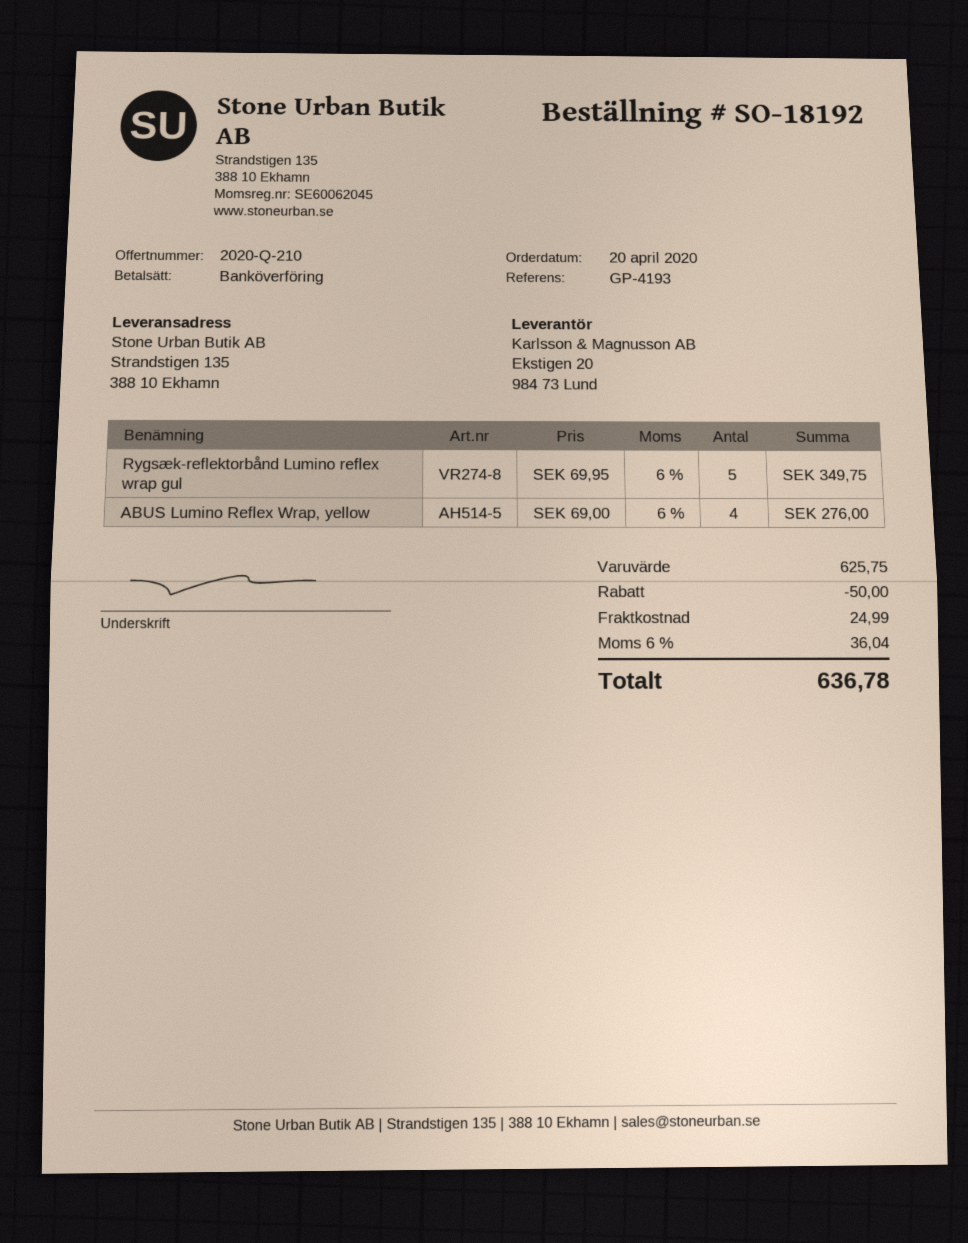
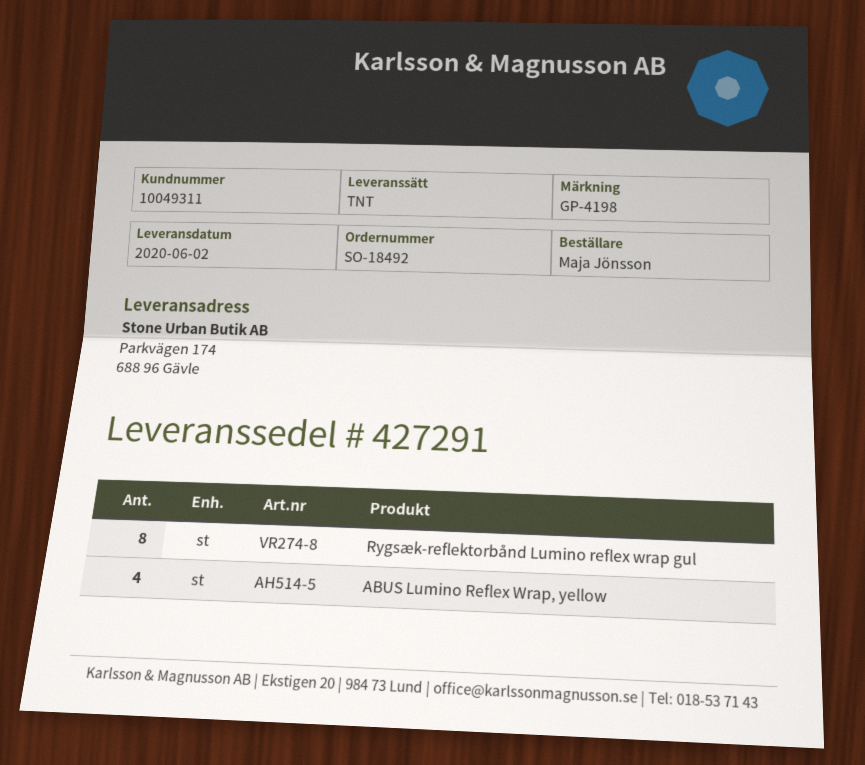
order number: SO-18192 -> SO-18492
reference: GP-4193 -> GP-4198
ship to: Strandstigen 135, 388 10 Ekhamn -> Parkvägen 174, 688 96 Gävle
Rygsæk-reflektorbånd Lumino reflex wrap gul: 5 -> 8

